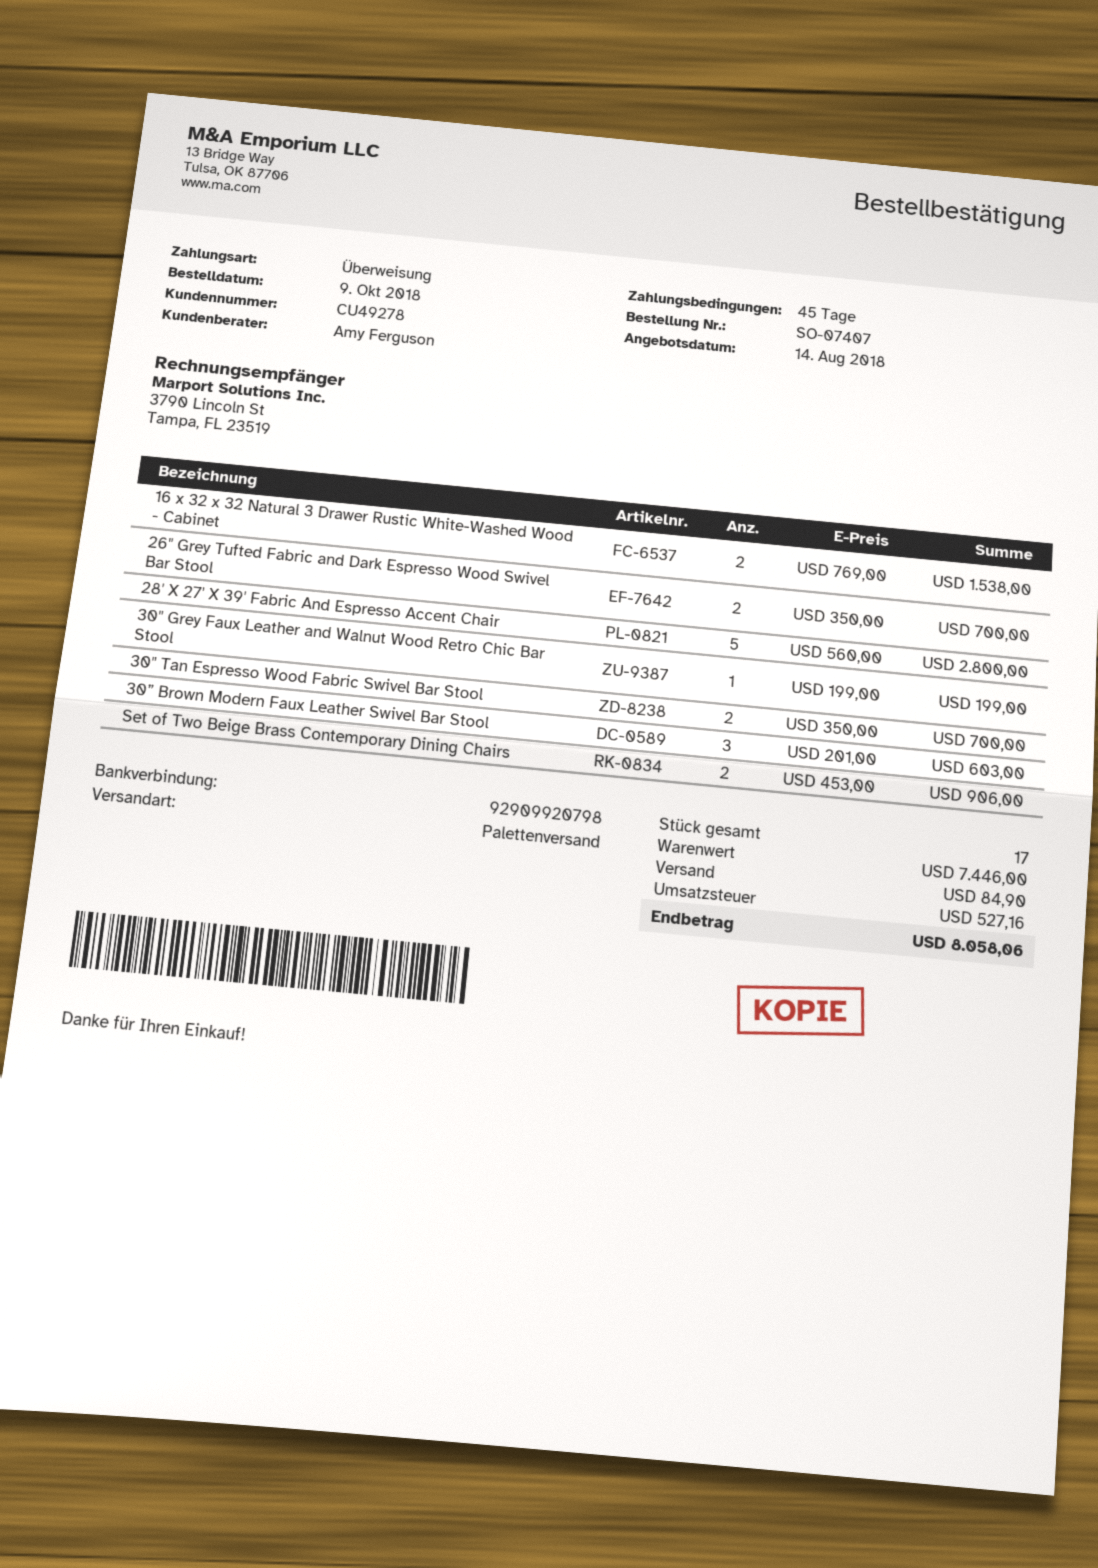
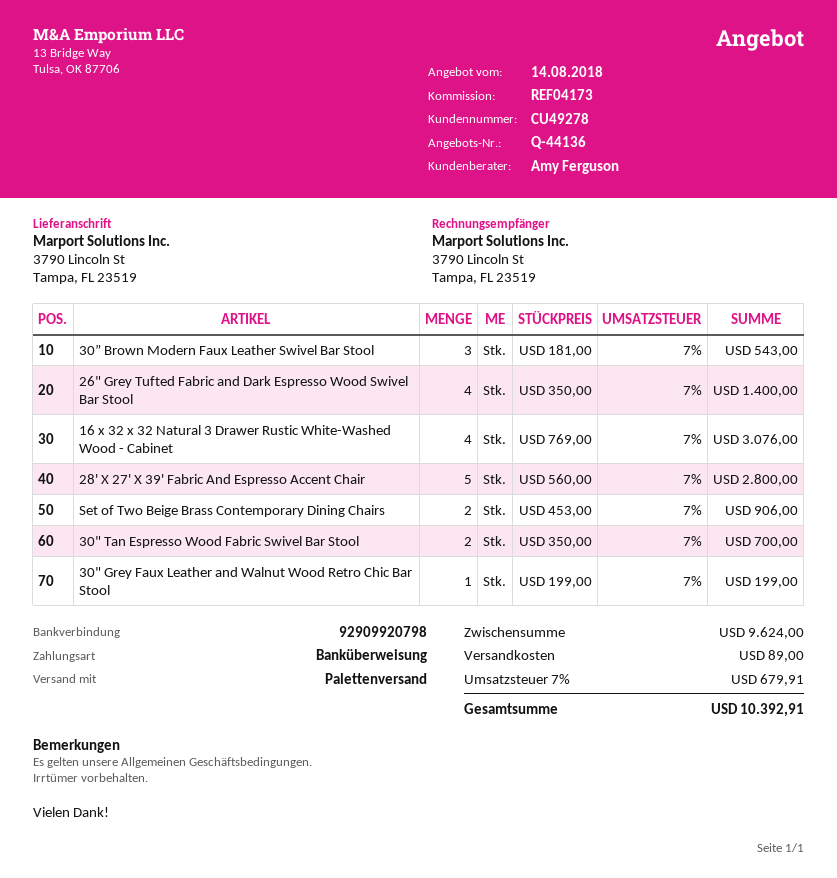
16 x 32 x 32 Natural 3 Drawer Rustic White-Washed Wood - Cabinet: 2 x 769.00 = 1538.00 -> 4 x 769.00 = 3076.00
26" Grey Tufted Fabric and Dark Espresso Wood Swivel Bar Stool: 2 x 350.00 = 700.00 -> 4 x 350.00 = 1400.00
30” Brown Modern Faux Leather Swivel Bar Stool: 3 x 201.00 = 603.00 -> 3 x 181.00 = 543.00
subtotal: 7446.00 -> 9624.00
shipping: 84.90 -> 89.00
tax: 527.16 -> 679.91
total: 8058.06 -> 10392.91

